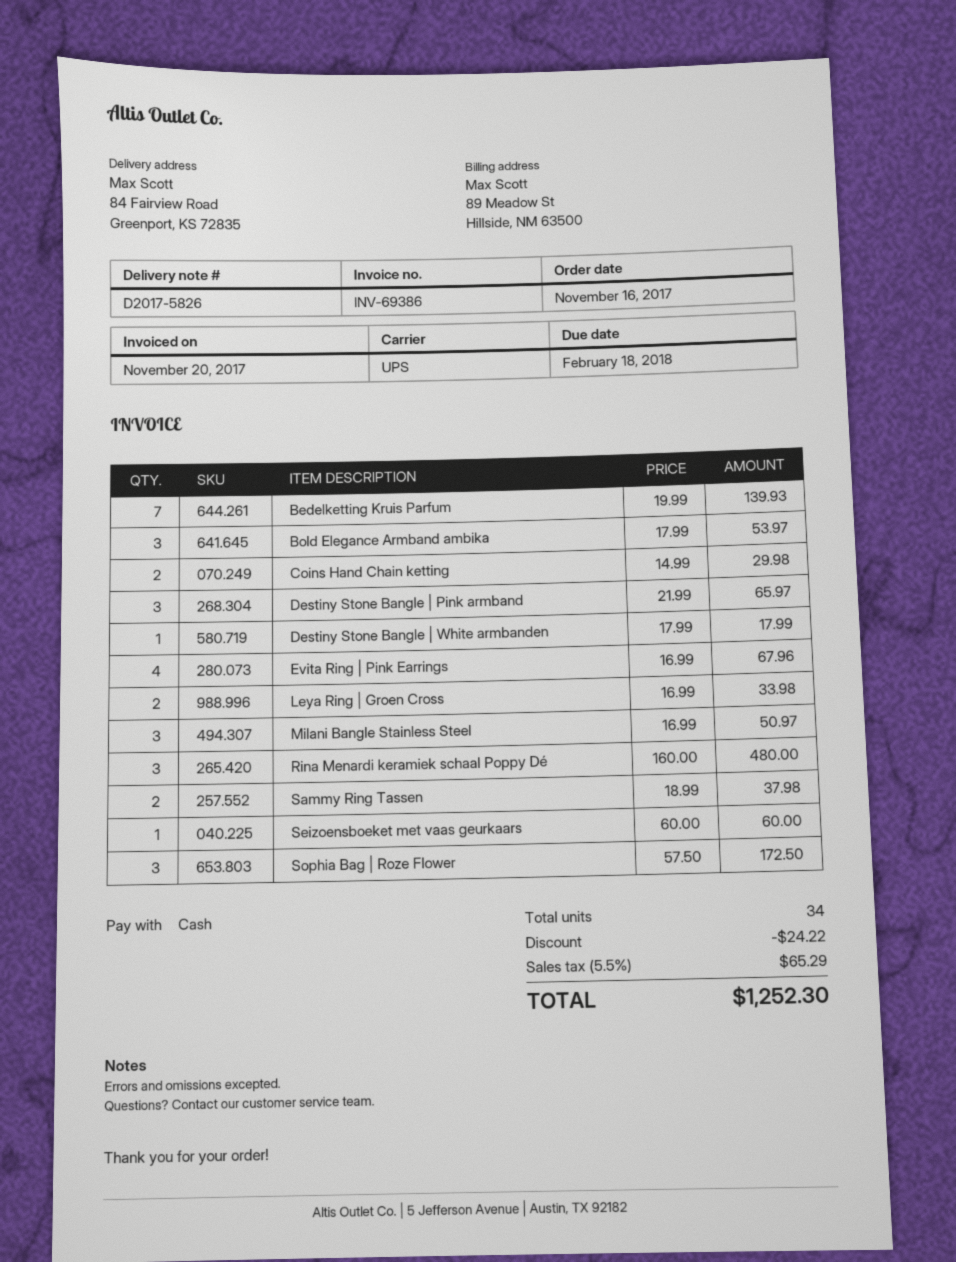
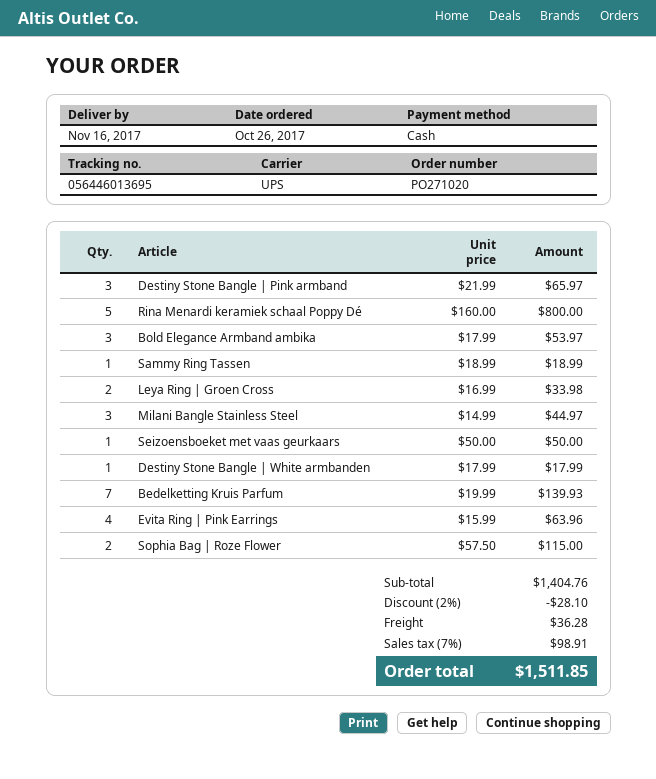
order date: 2017-11-16 -> 2017-10-26
Coins Hand Chain ketting: 2 x 14.99 = 29.98 -> none
Evita Ring | Pink Earrings: 4 x 16.99 = 67.96 -> 4 x 15.99 = 63.96
Milani Bangle Stainless Steel: 3 x 16.99 = 50.97 -> 3 x 14.99 = 44.97
Rina Menardi keramiek schaal Poppy Dé: 3 x 160.00 = 480.00 -> 5 x 160.00 = 800.00
Sammy Ring Tassen: 2 x 18.99 = 37.98 -> 1 x 18.99 = 18.99
Seizoensboeket met vaas geurkaars: 1 x 60.00 = 60.00 -> 1 x 50.00 = 50.00
Sophia Bag | Roze Flower: 3 x 57.50 = 172.50 -> 2 x 57.50 = 115.00
discount: 24.22 -> 28.10
shipping: none -> 36.28
tax: 5.5% = 65.29 -> 7% = 98.91
total: 1252.30 -> 1511.85

